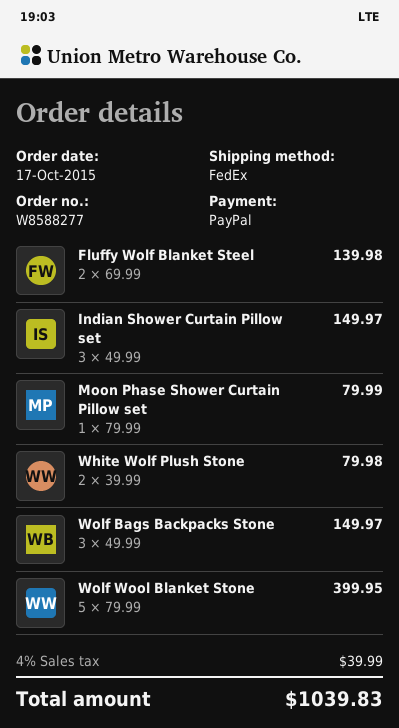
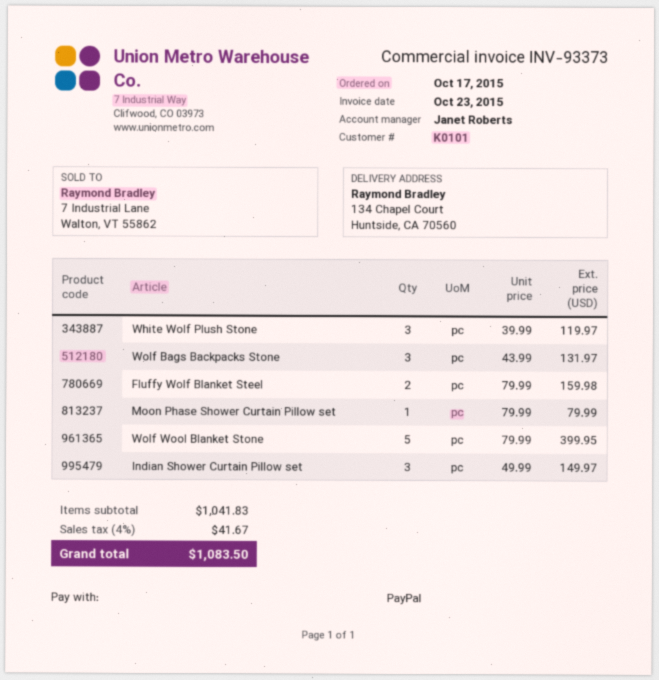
Fluffy Wolf Blanket Steel: 2 x 69.99 = 139.98 -> 2 x 79.99 = 159.98
White Wolf Plush Stone: 2 x 39.99 = 79.98 -> 3 x 39.99 = 119.97
Wolf Bags Backpacks Stone: 3 x 49.99 = 149.97 -> 3 x 43.99 = 131.97
tax: 4% = 39.99 -> 4% = 41.67
total: 1039.83 -> 1083.50

